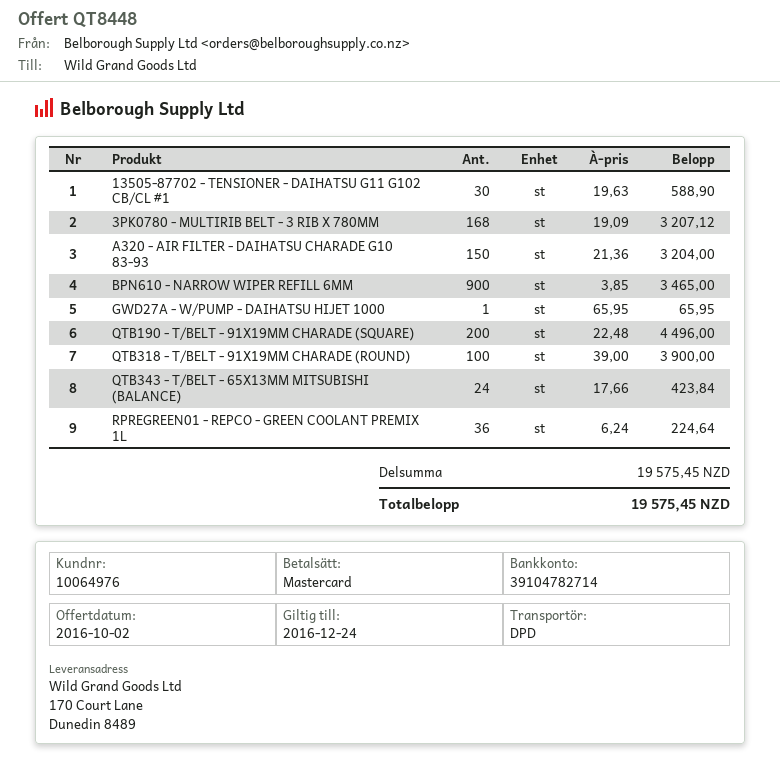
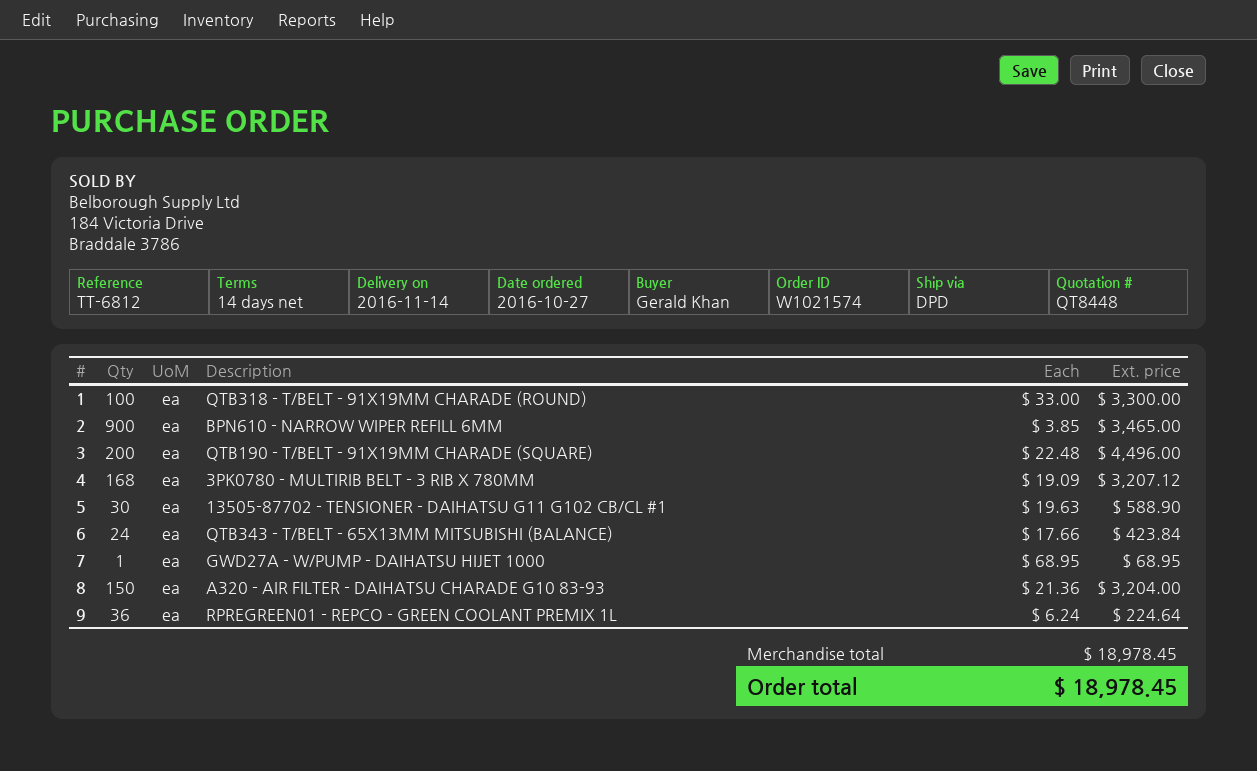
GWD27A - W/PUMP - DAIHATSU HIJET 1000: 1 x 65.95 = 65.95 -> 1 x 68.95 = 68.95
QTB318 - T/BELT - 91X19MM CHARADE (ROUND): 100 x 39.00 = 3900.00 -> 100 x 33.00 = 3300.00
subtotal: 19575.45 -> 18978.45
total: 19575.45 -> 18978.45

